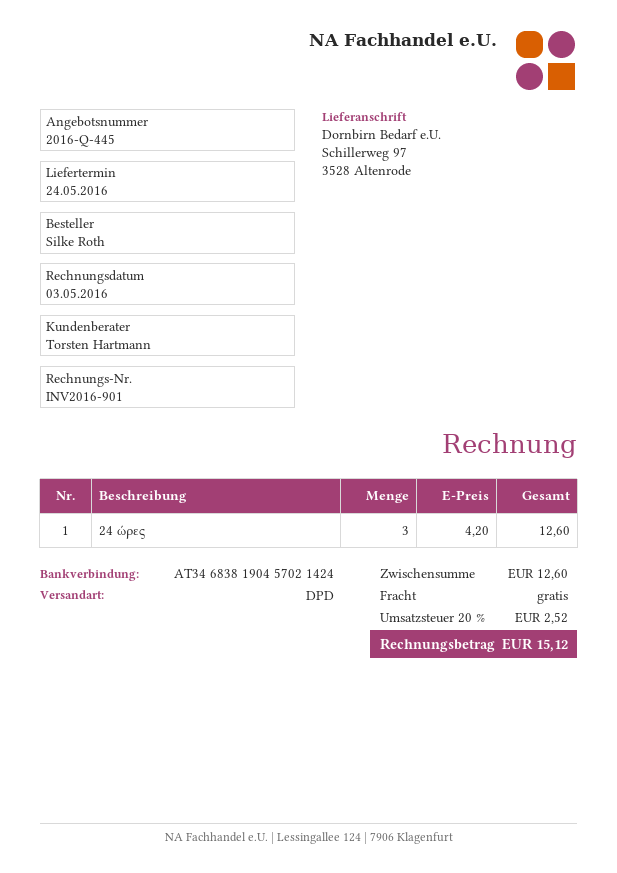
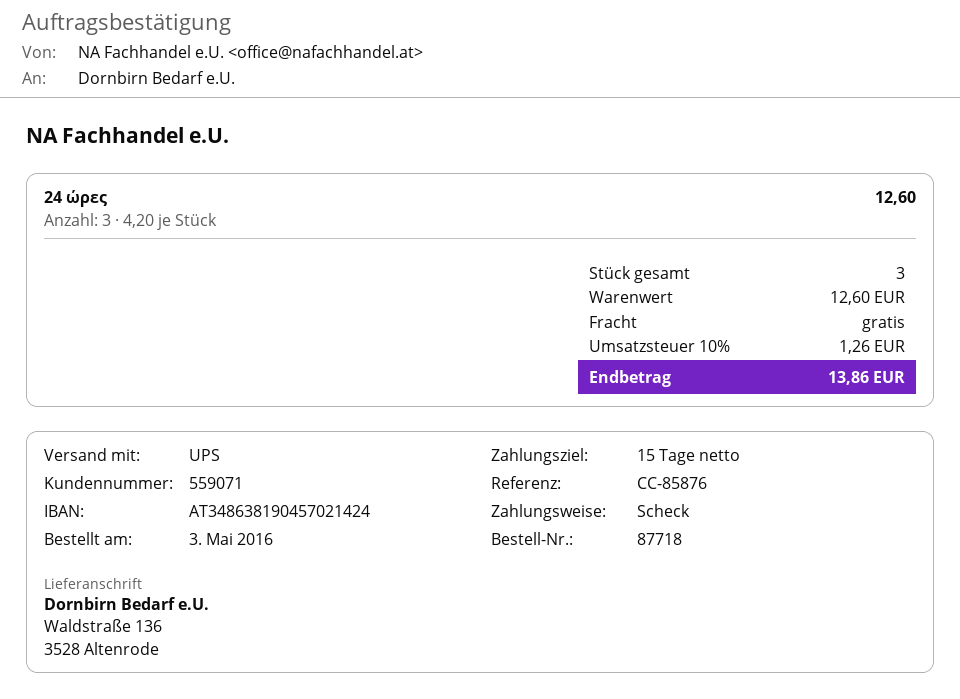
bank account: AT346838190457021424 -> AT348638190457021424
shipping method: DPD -> UPS
ship to: Schillerweg 97, 3528 Altenrode -> Waldstraße 136, 3528 Altenrode
tax: 20% = 2.52 -> 10% = 1.26
total: 15.12 -> 13.86

